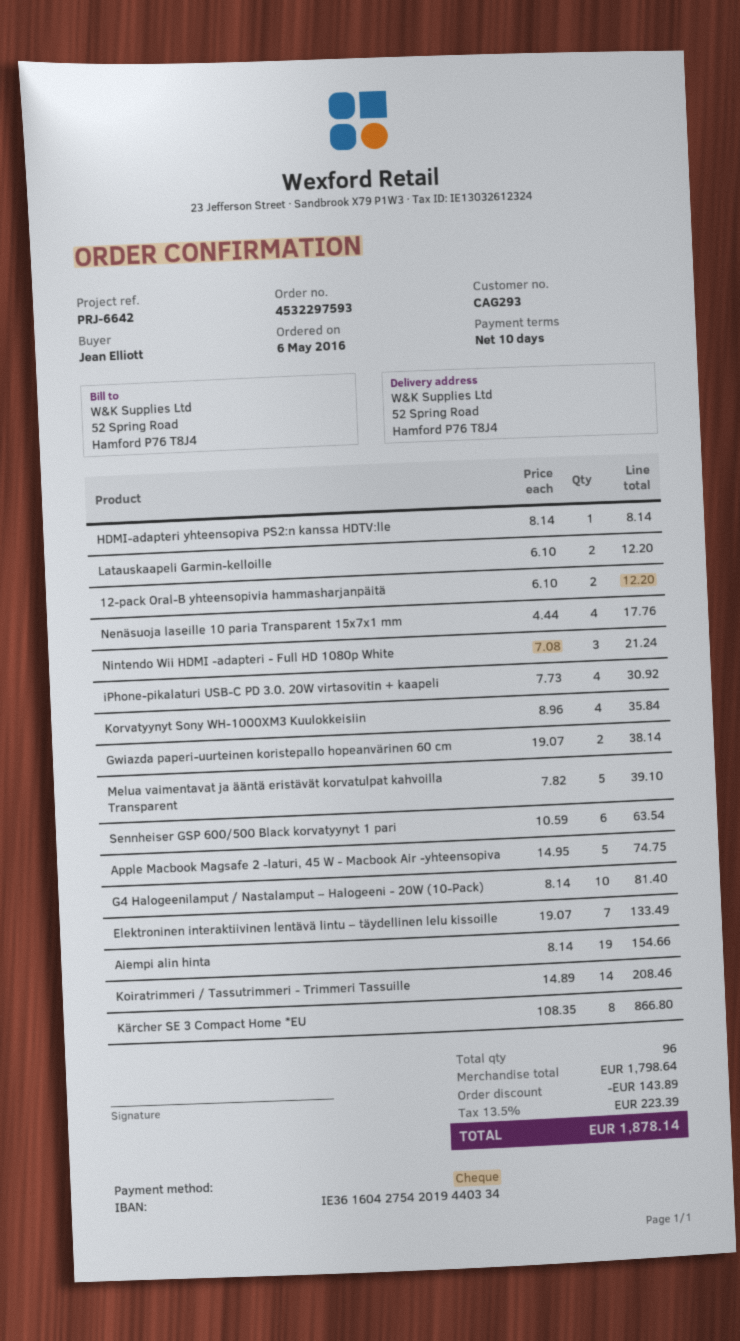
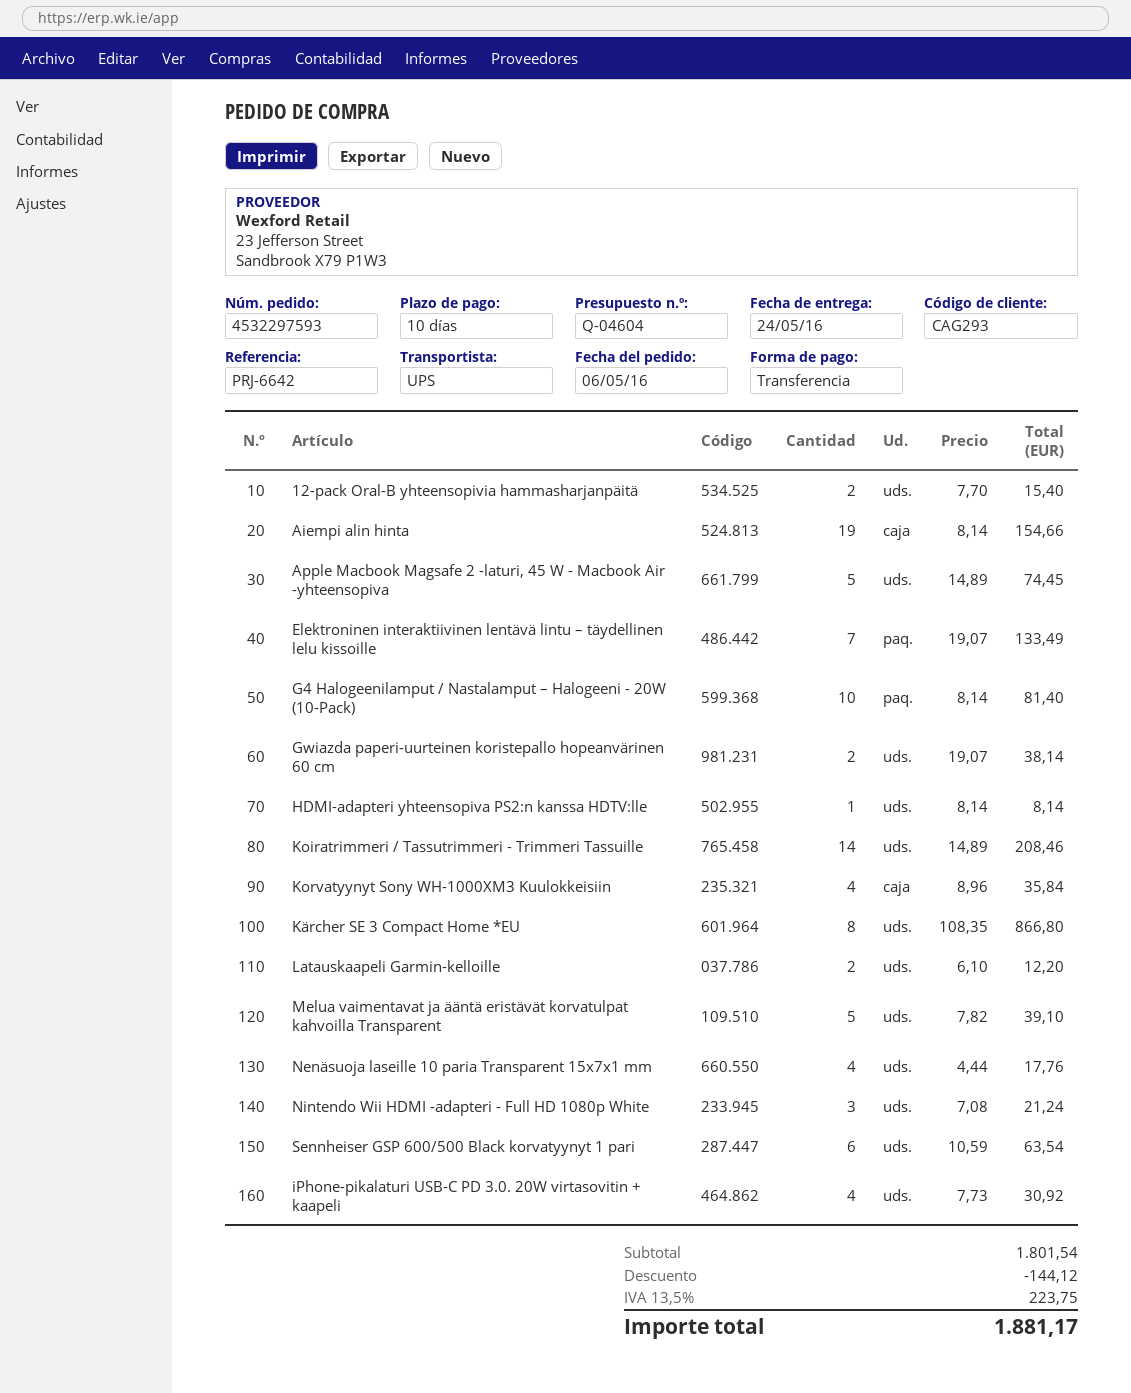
payment method: cheque -> bank transfer
12-pack Oral-B yhteensopivia hammasharjanpäitä: 2 x 6.10 = 12.20 -> 2 x 7.70 = 15.40
Apple Macbook Magsafe 2 -laturi, 45 W - Macbook Air -yhteensopiva: 5 x 14.95 = 74.75 -> 5 x 14.89 = 74.45
subtotal: 1798.64 -> 1801.54
discount: 143.89 -> 144.12
tax: 13.5% = 223.39 -> 13.5% = 223.75
total: 1878.14 -> 1881.17

